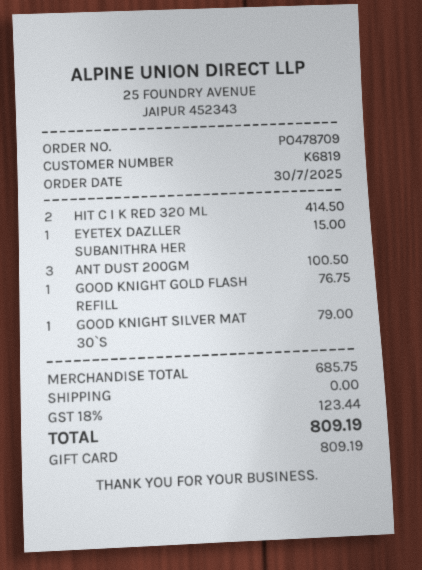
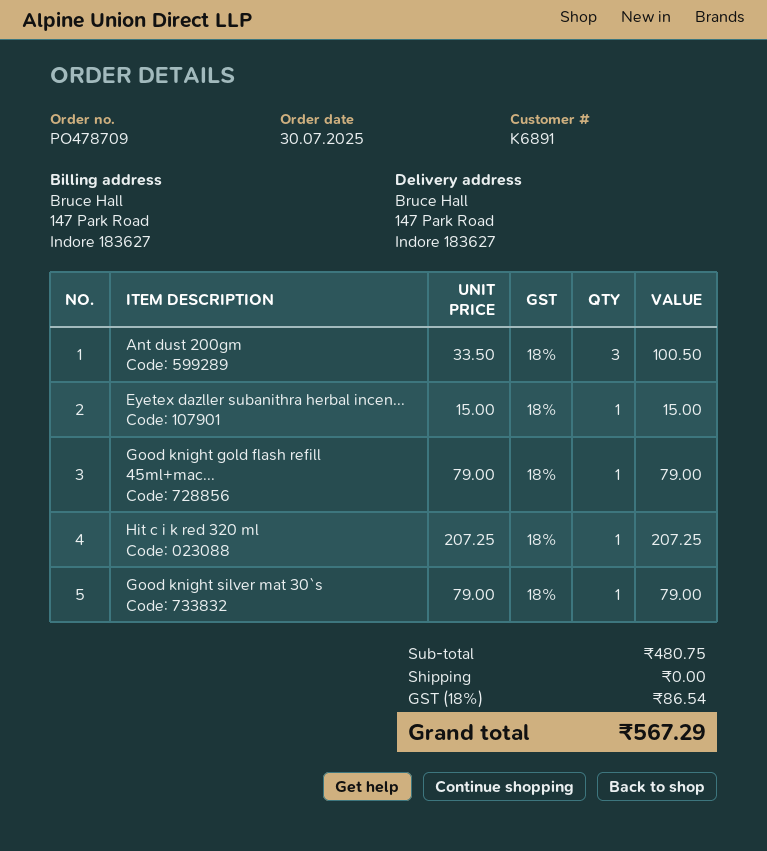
customer number: K6819 -> K6891
HIT C I K RED 320 ML: 2 for 414.50 -> 1 for 207.25
GOOD KNIGHT GOLD FLASH REFILL: 1 for 76.75 -> 1 for 79.00
subtotal: 685.75 -> 480.75
tax: 18% = 123.44 -> 18% = 86.54
total: 809.19 -> 567.29

